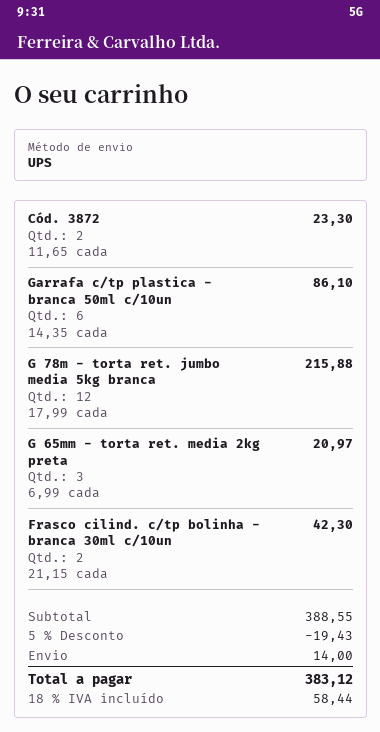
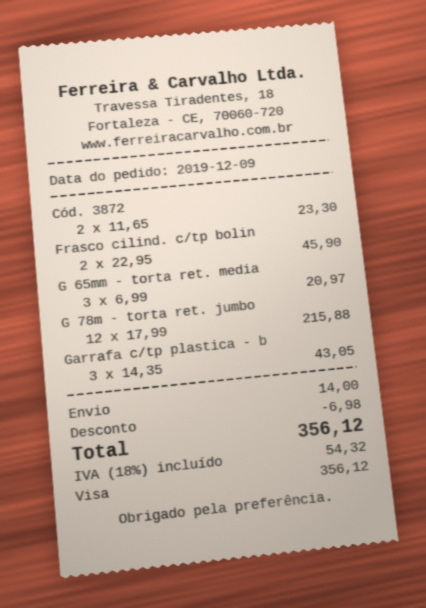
Garrafa c/tp plastica - branca 50ml c/10un: 6 x 14.35 = 86.10 -> 3 x 14.35 = 43.05
Frasco cilind. c/tp bolinha - branca 30ml c/10un: 2 x 21.15 = 42.30 -> 2 x 22.95 = 45.90
discount: 19.43 -> 6.98
tax: 18% = 58.44 -> 18% = 54.32
total: 383.12 -> 356.12

